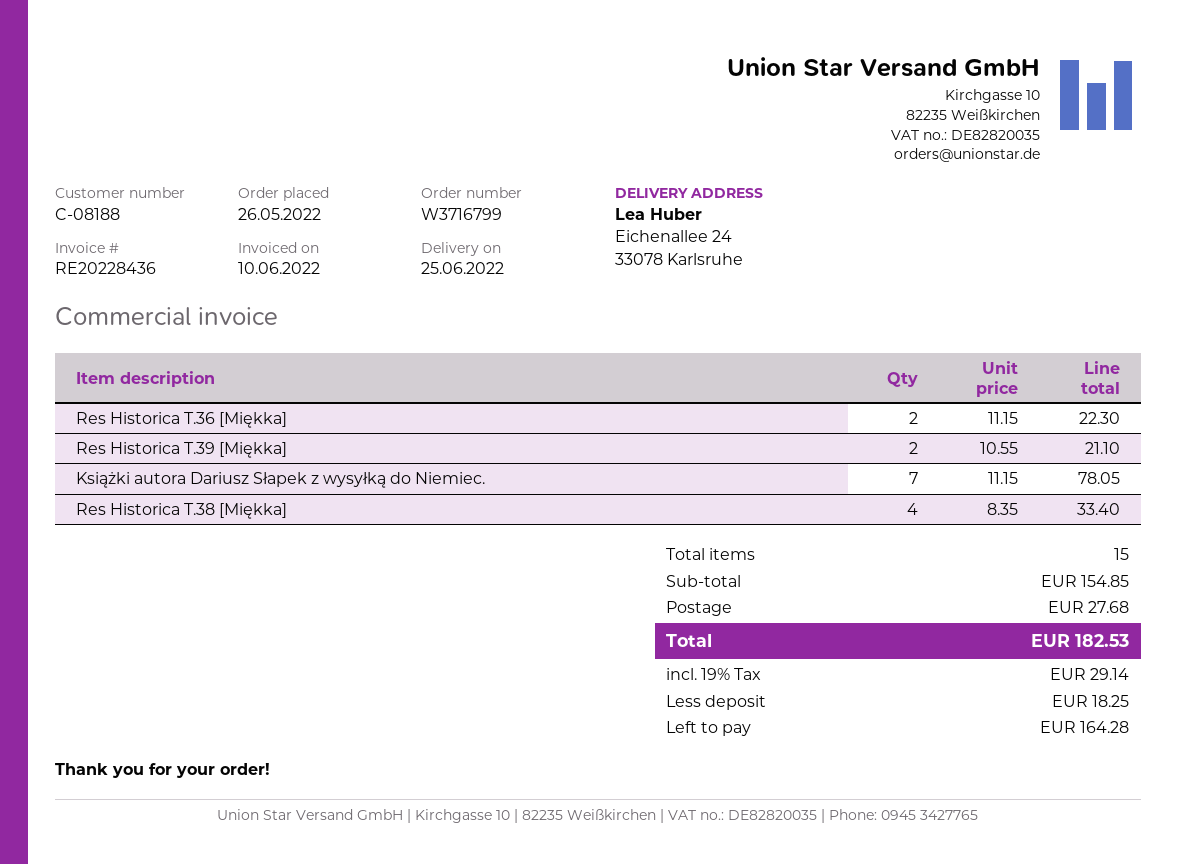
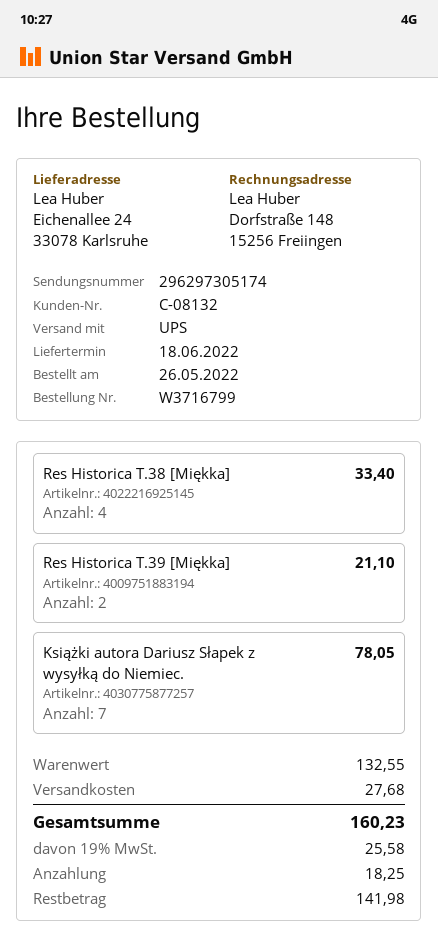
delivery date: 2022-06-25 -> 2022-06-18
customer number: C-08188 -> C-08132
Res Historica T.36 [Miękka]: 2 for 22.30 -> none
subtotal: 154.85 -> 132.55
tax: 19% = 29.14 -> 19% = 25.58
total: 182.53 -> 160.23
balance: 164.28 -> 141.98

